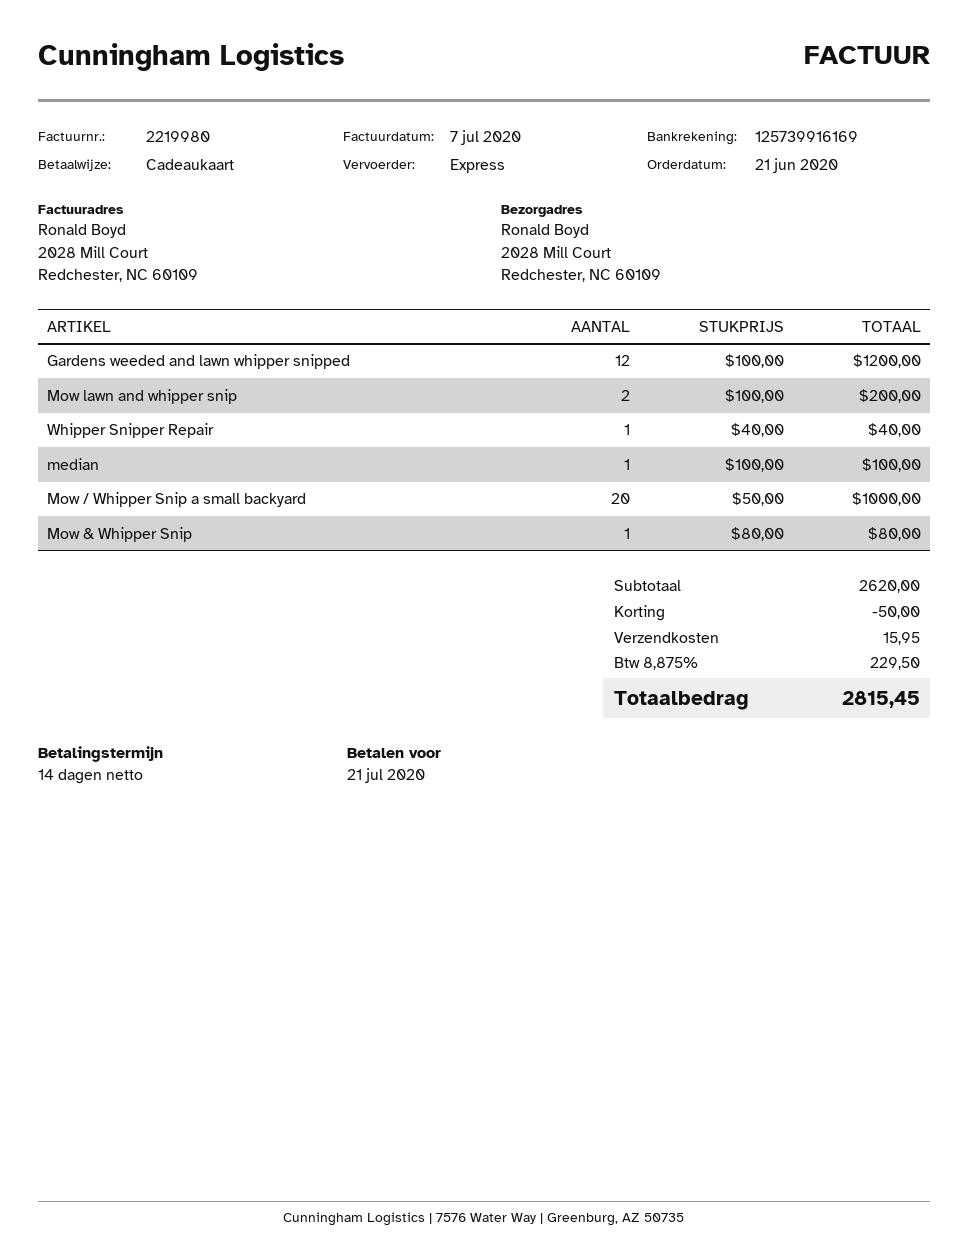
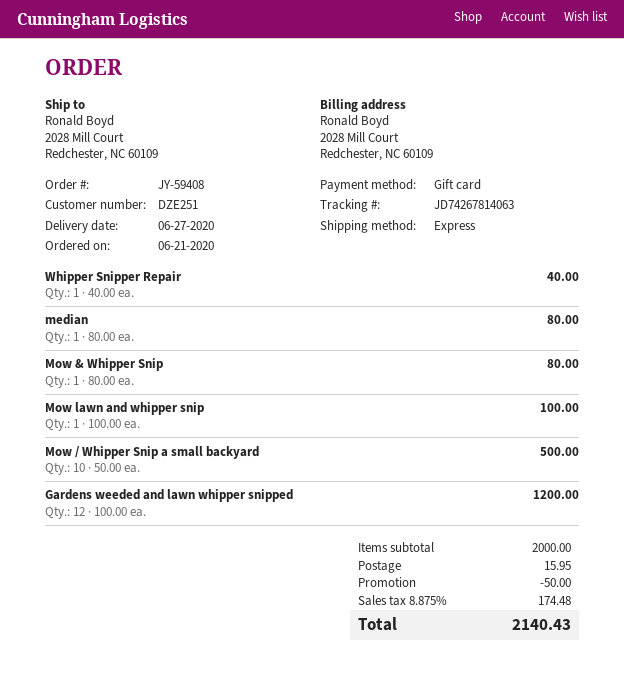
Mow lawn and whipper snip: 2 x 100.00 = 200.00 -> 1 x 100.00 = 100.00
median: 1 x 100.00 = 100.00 -> 1 x 80.00 = 80.00
Mow / Whipper Snip a small backyard: 20 x 50.00 = 1000.00 -> 10 x 50.00 = 500.00
subtotal: 2620.00 -> 2000.00
tax: 8.875% = 229.50 -> 8.875% = 174.48
total: 2815.45 -> 2140.43

